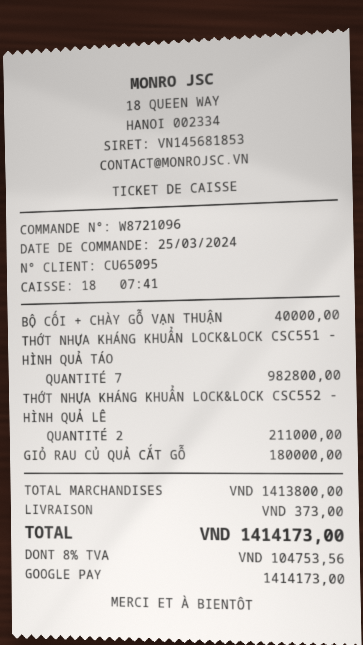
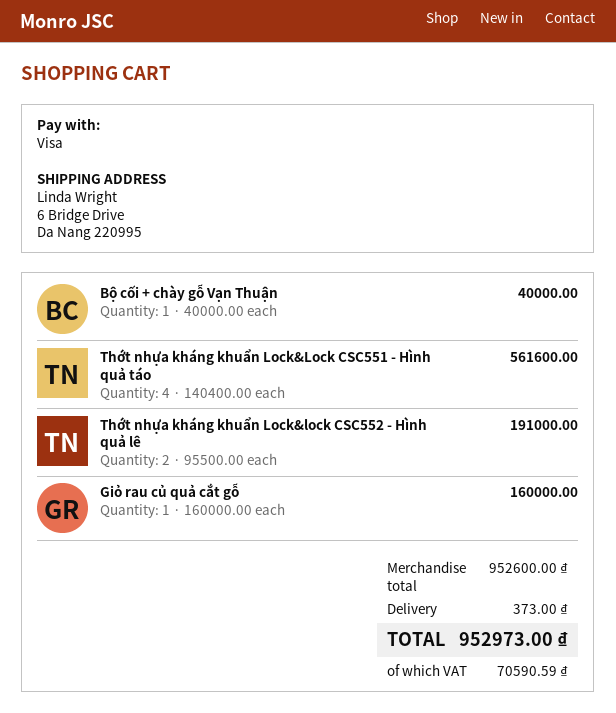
payment method: Google Pay -> Visa
THỚT NHỰA KHÁNG KHUẨN LOCK&LOCK CSC551 - HÌNH QUẢ TÁO: 7 for 982800.00 -> 4 for 561600.00
THỚT NHỰA KHÁNG KHUẨN LOCK&LOCK CSC552 - HÌNH QUẢ LÊ: 2 for 211000.00 -> 2 for 191000.00
GIỎ RAU CỦ QUẢ CẮT GỖ: 1 for 180000.00 -> 1 for 160000.00
subtotal: 1413800.00 -> 952600.00
tax: 104753.56 -> 70590.59
total: 1414173.00 -> 952973.00

